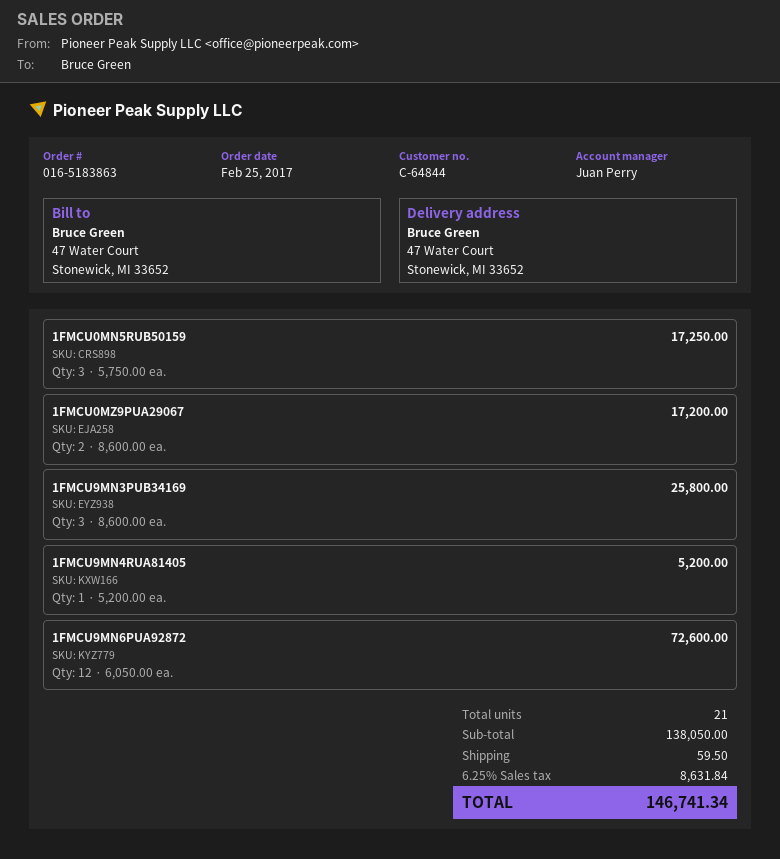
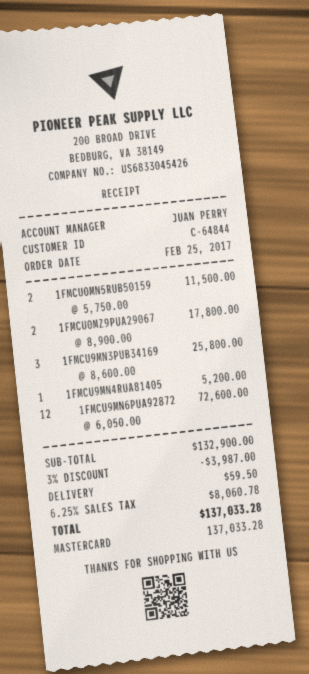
1FMCU0MN5RUB50159: 3 x 5750.00 = 17250.00 -> 2 x 5750.00 = 11500.00
1FMCU0MZ9PUA29067: 2 x 8600.00 = 17200.00 -> 2 x 8900.00 = 17800.00
subtotal: 138050.00 -> 132900.00
discount: none -> 3% = 3987.00
tax: 6.25% = 8631.84 -> 6.25% = 8060.78
total: 146741.34 -> 137033.28

